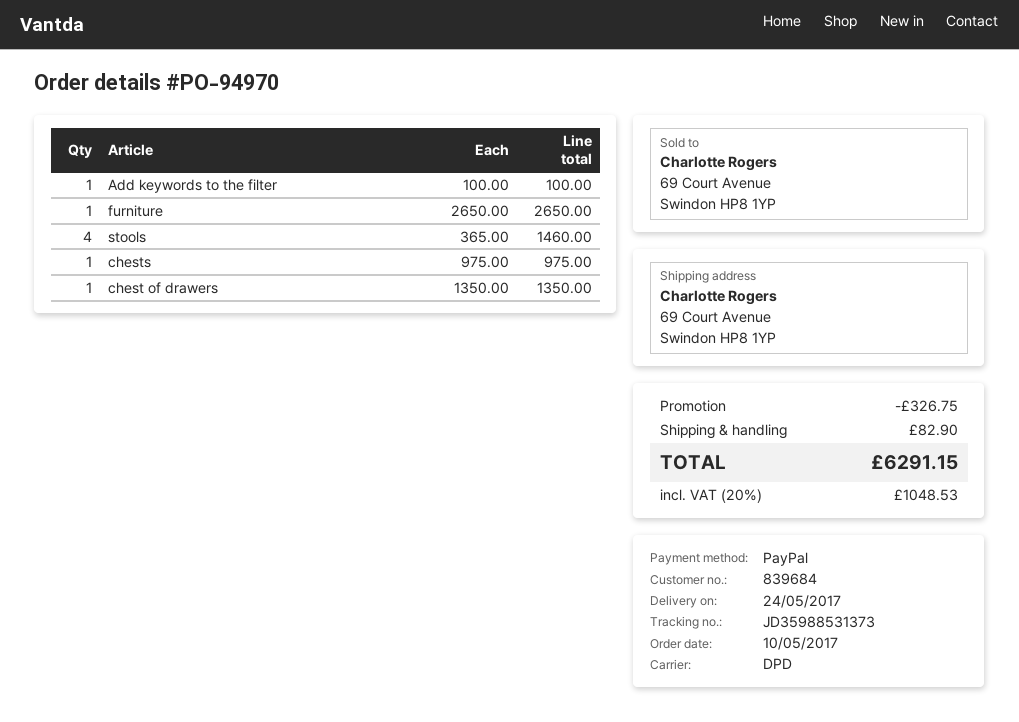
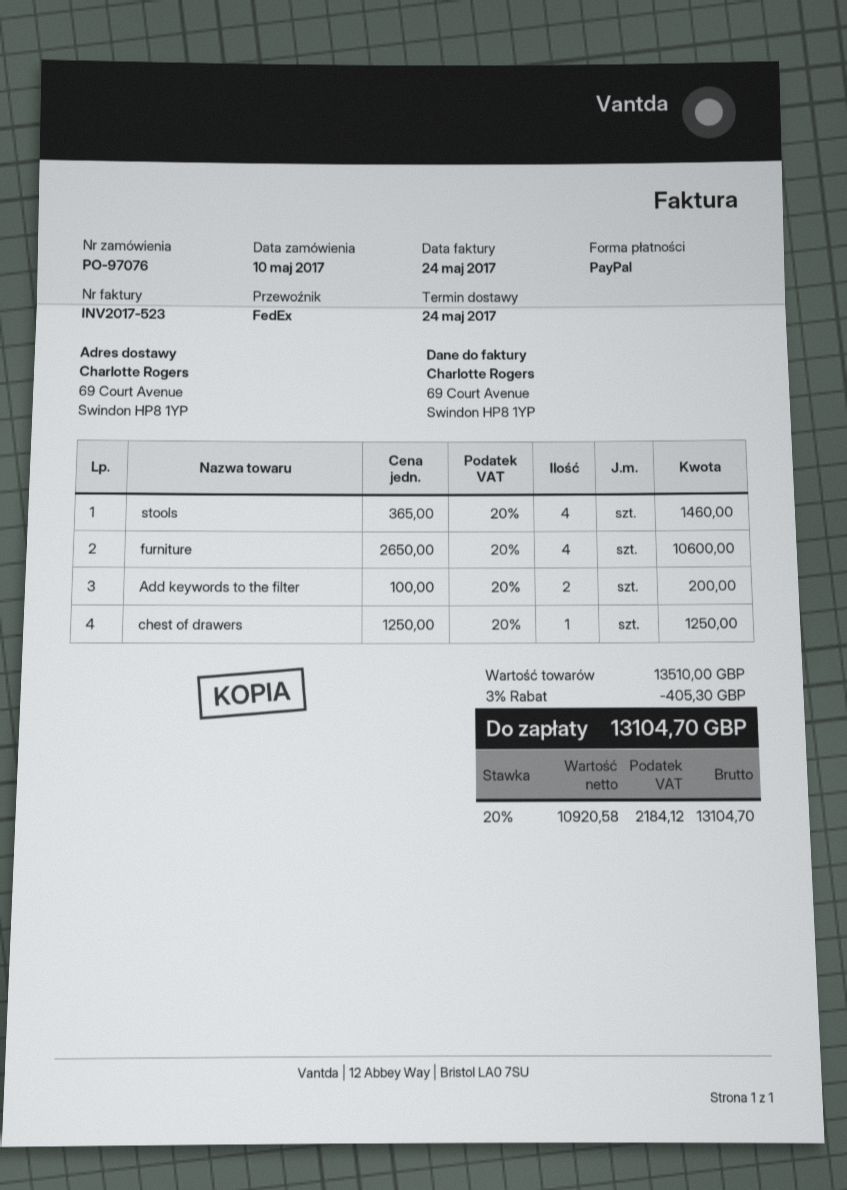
order number: PO-94970 -> PO-97076
shipping method: DPD -> FedEx
Add keywords to the filter: 1 x 100.00 = 100.00 -> 2 x 100.00 = 200.00
furniture: 1 x 2650.00 = 2650.00 -> 4 x 2650.00 = 10600.00
chests: 1 x 975.00 = 975.00 -> none
chest of drawers: 1 x 1350.00 = 1350.00 -> 1 x 1250.00 = 1250.00
discount: 326.75 -> 405.30
shipping: 82.90 -> none
tax: 20% = 1048.53 -> 20% = 2184.12
total: 6291.15 -> 13104.70

